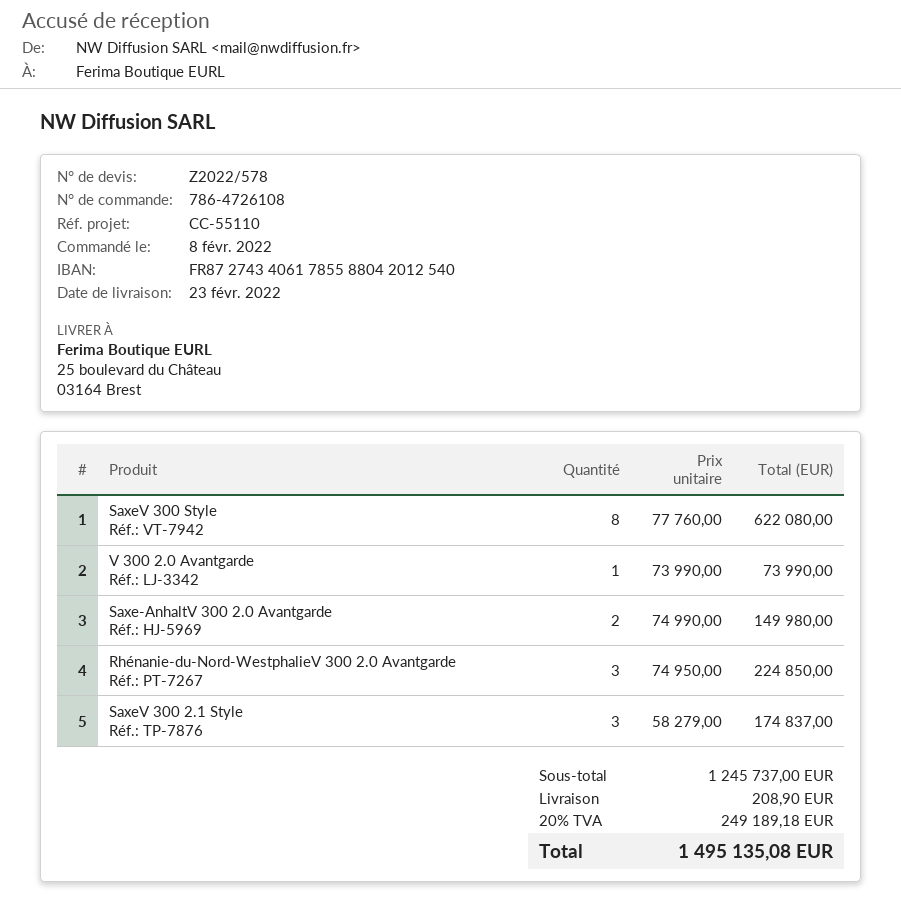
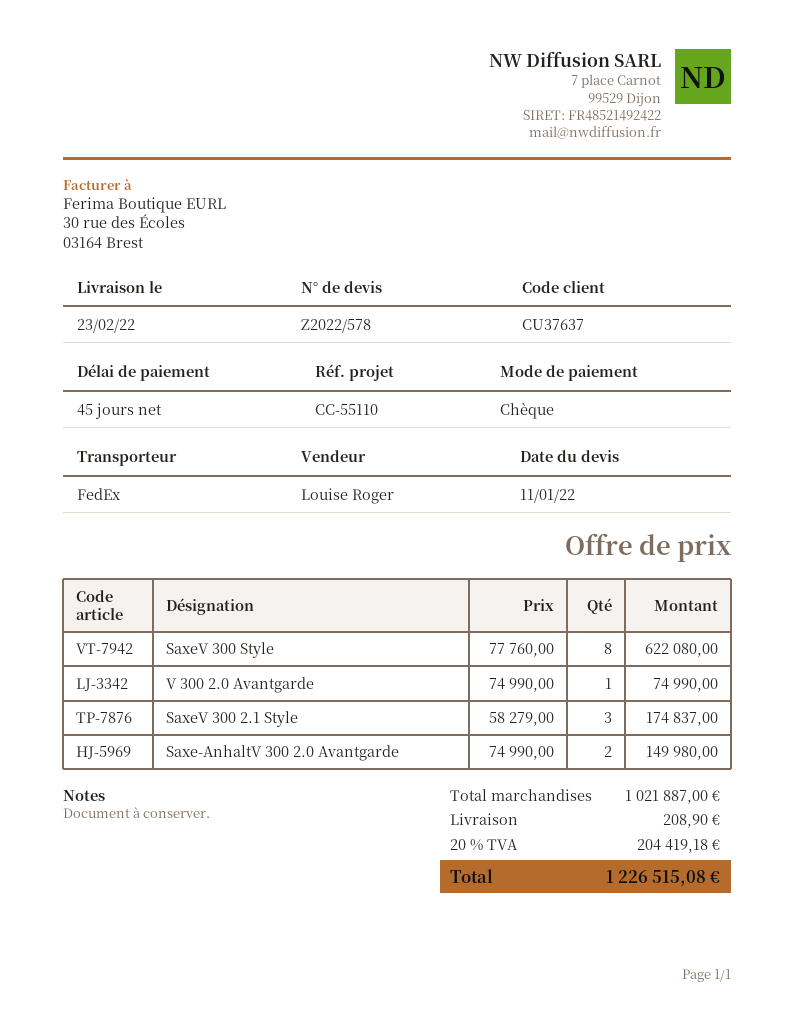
V 300 2.0 Avantgarde: 1 x 73990.00 = 73990.00 -> 1 x 74990.00 = 74990.00
Rhénanie-du-Nord-WestphalieV 300 2.0 Avantgarde: 3 x 74950.00 = 224850.00 -> none
subtotal: 1245737.00 -> 1021887.00
tax: 20% = 249189.18 -> 20% = 204419.18
total: 1495135.08 -> 1226515.08

